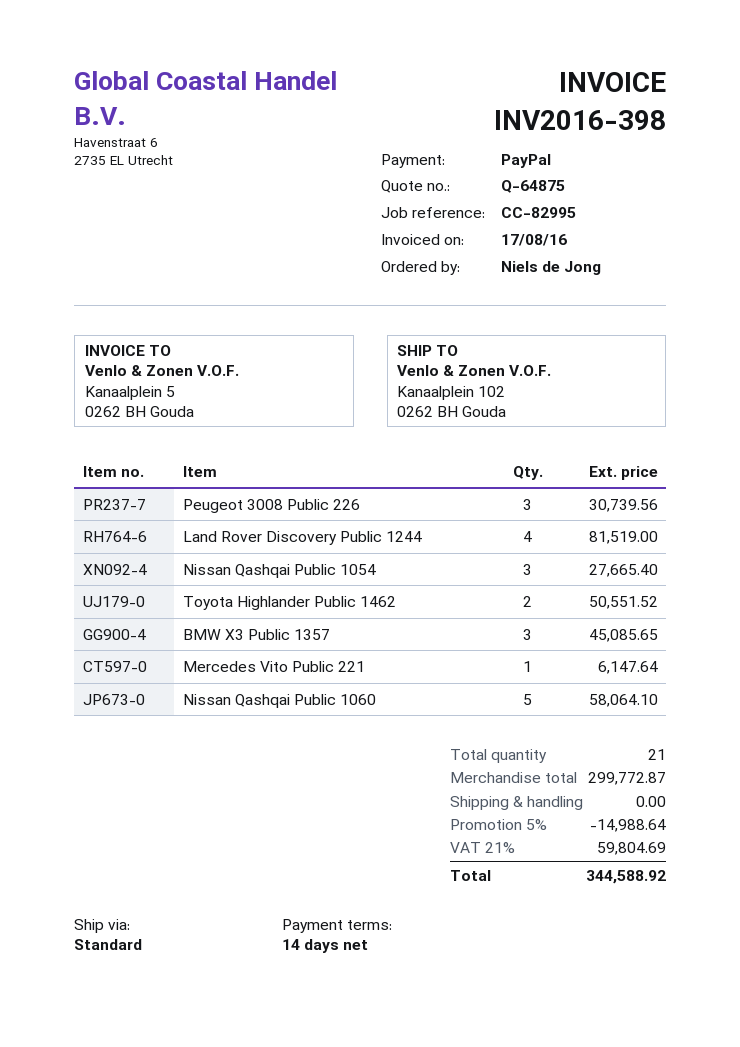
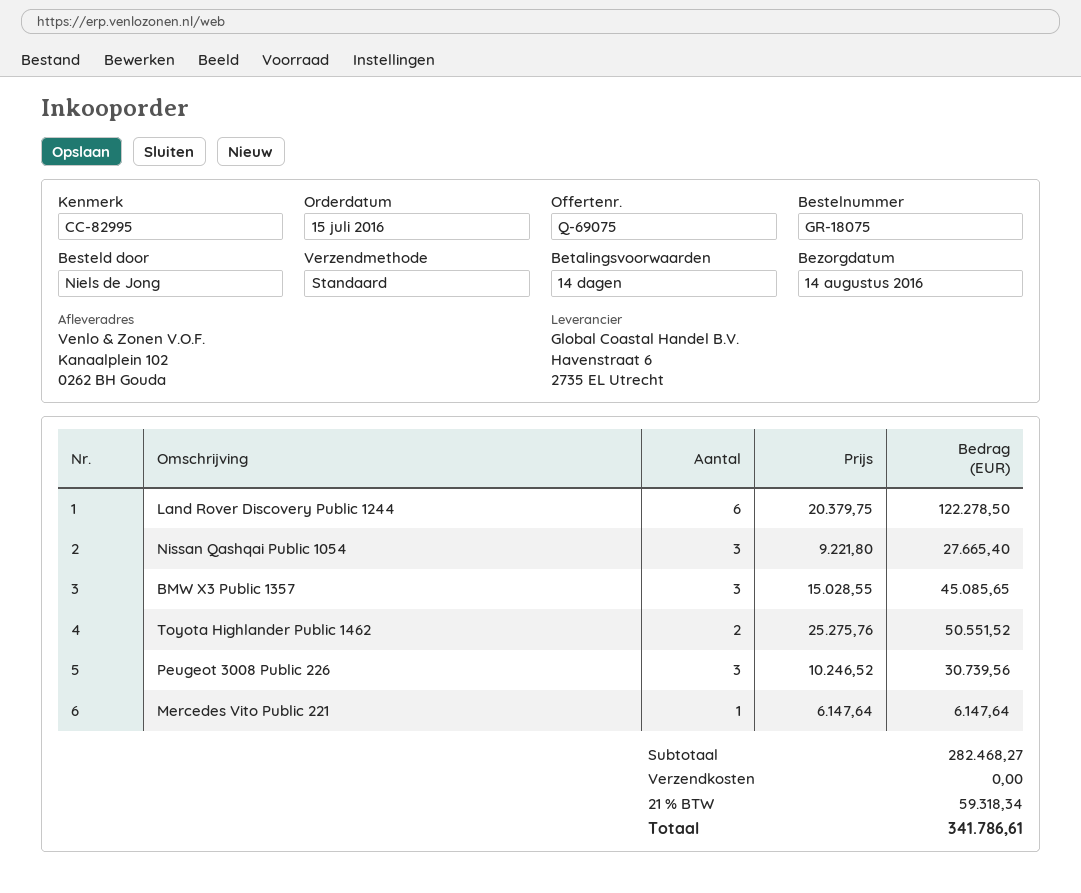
quote number: Q-64875 -> Q-69075
Land Rover Discovery Public 1244: 4 for 81519.00 -> 6 for 122278.50
Nissan Qashqai Public 1060: 5 for 58064.10 -> none
subtotal: 299772.87 -> 282468.27
discount: 5% = 14988.64 -> none
tax: 21% = 59804.69 -> 21% = 59318.34
total: 344588.92 -> 341786.61

